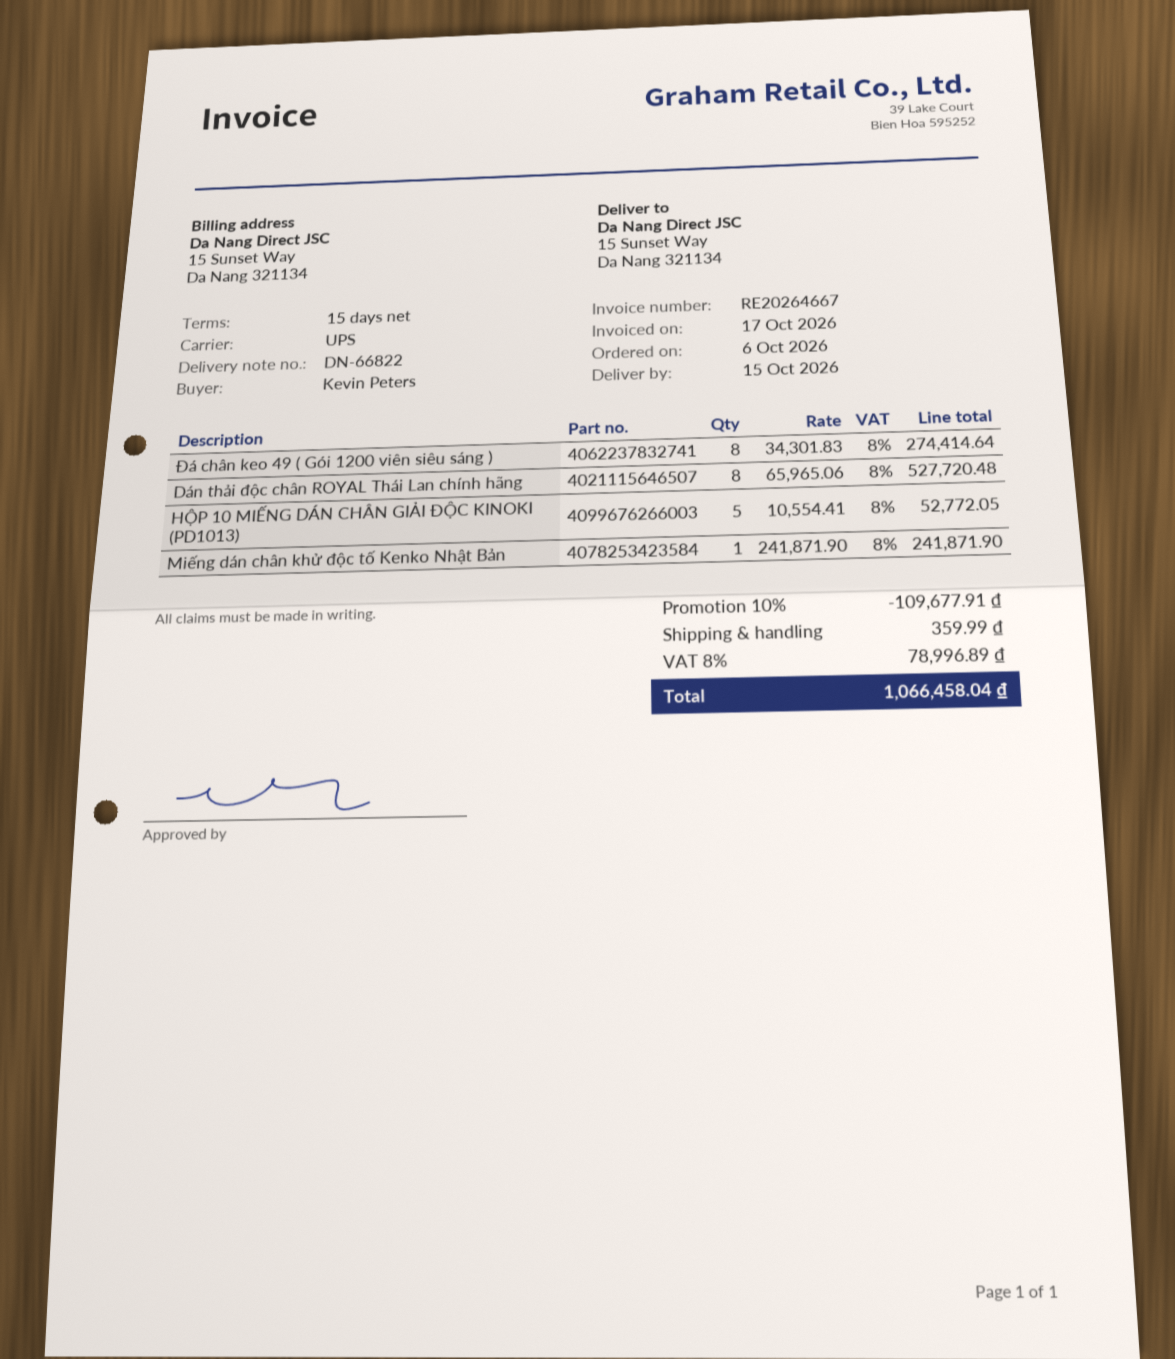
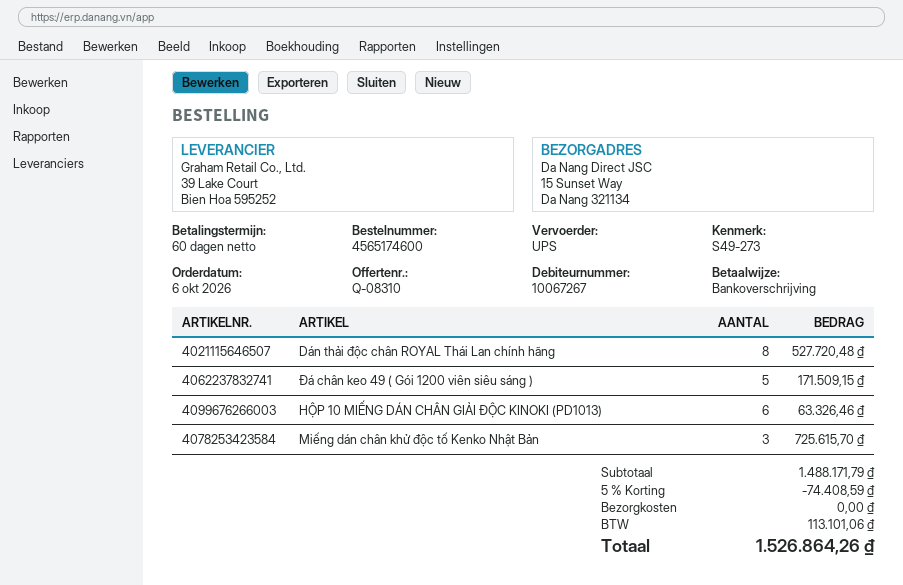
payment terms: 15 days -> 60 days
Đá chân keo 49 ( Gói 1200 viên siêu sáng ): 8 for 274414.64 -> 5 for 171509.15
HỘP 10 MIẾNG DÁN CHÂN GIẢI ĐỘC KINOKI (PD1013): 5 for 52772.05 -> 6 for 63326.46
Miếng dán chân khử độc tố Kenko Nhật Bản: 1 for 241871.90 -> 3 for 725615.70
discount: 10% = 109677.91 -> 5% = 74408.59
shipping: 359.99 -> 0.00
tax: 78996.89 -> 113101.06
total: 1066458.04 -> 1526864.26

